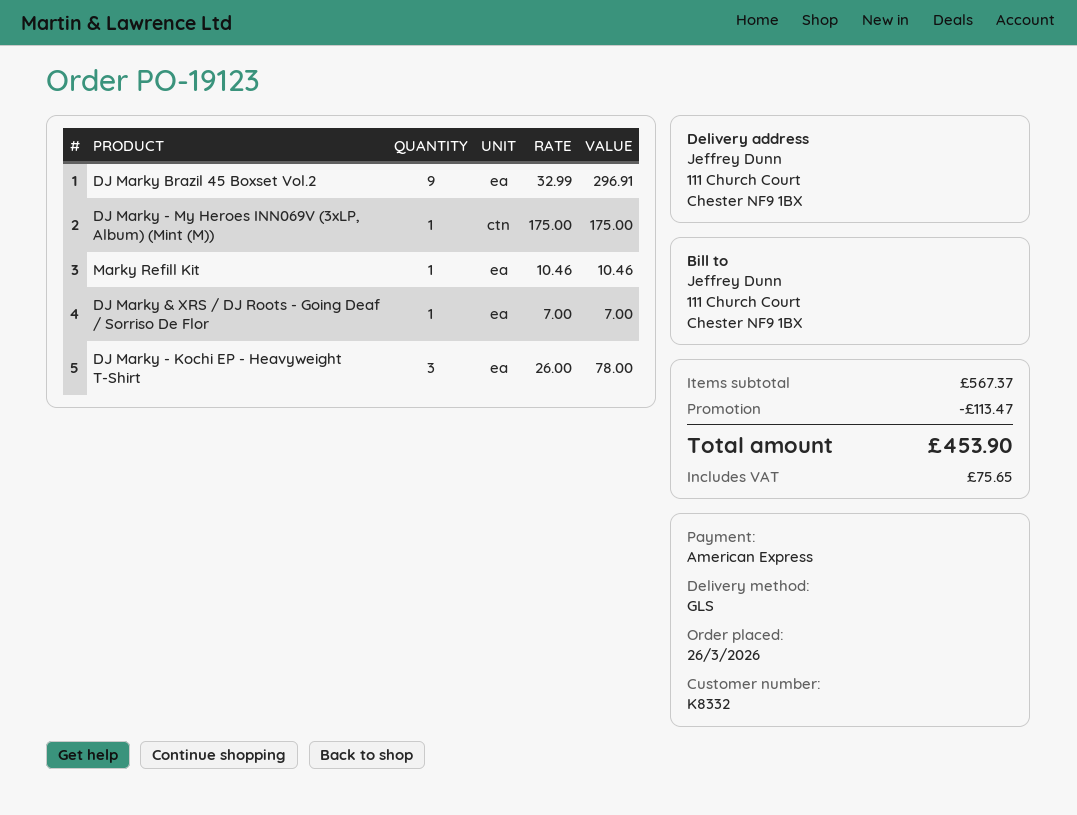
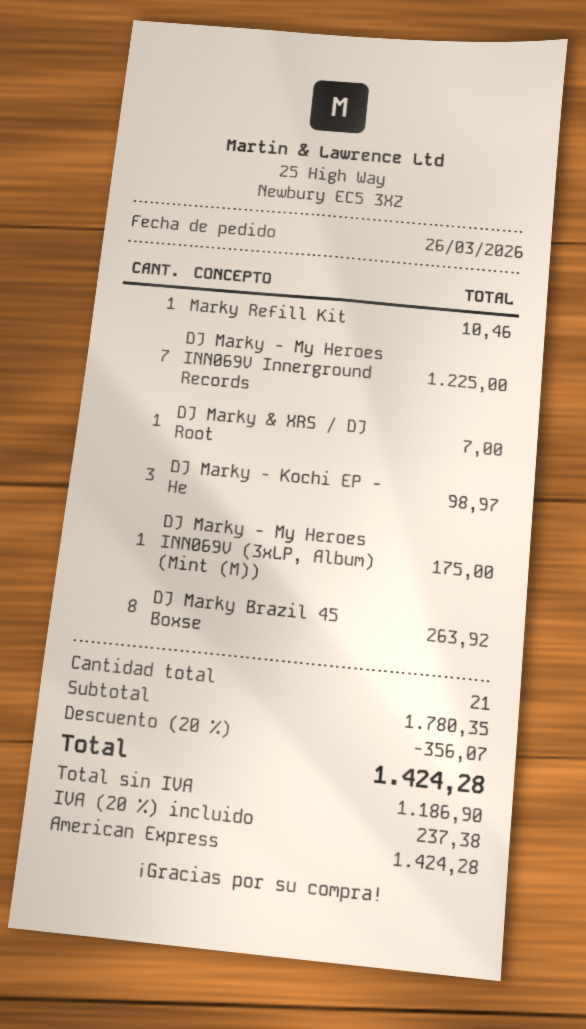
DJ Marky Brazil 45 Boxset Vol.2: 9 for 296.91 -> 8 for 263.92
DJ Marky - Kochi EP - Heavyweight T-Shirt: 3 for 78.00 -> 3 for 98.97
DJ Marky - My Heroes INN069V Innerground Records: none -> 7 for 1225.00
subtotal: 567.37 -> 1780.35
discount: 113.47 -> 356.07
tax: 75.65 -> 237.38
total: 453.90 -> 1424.28

